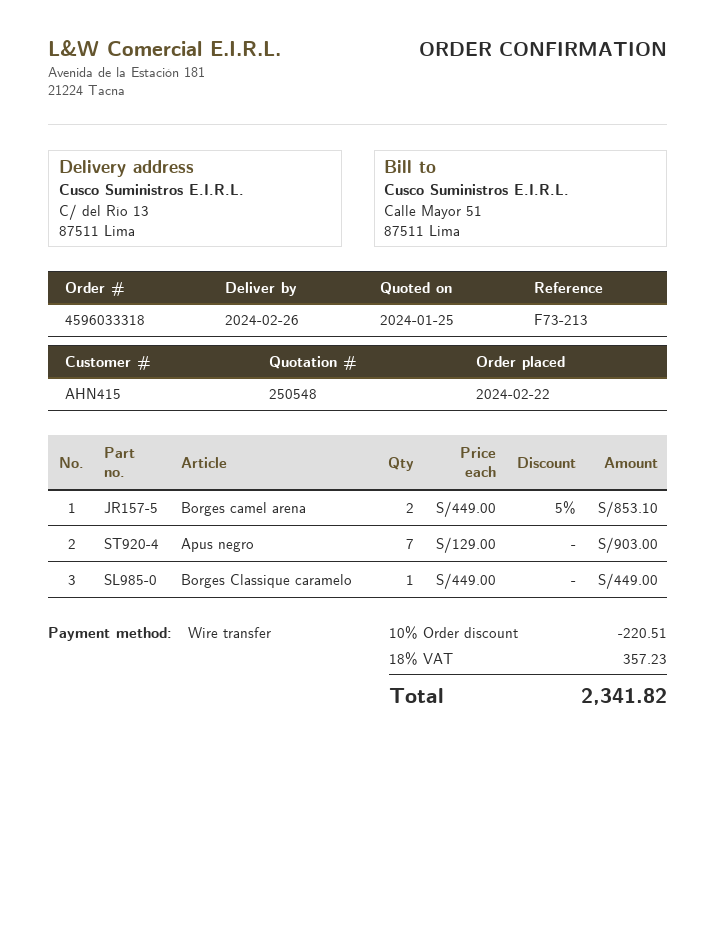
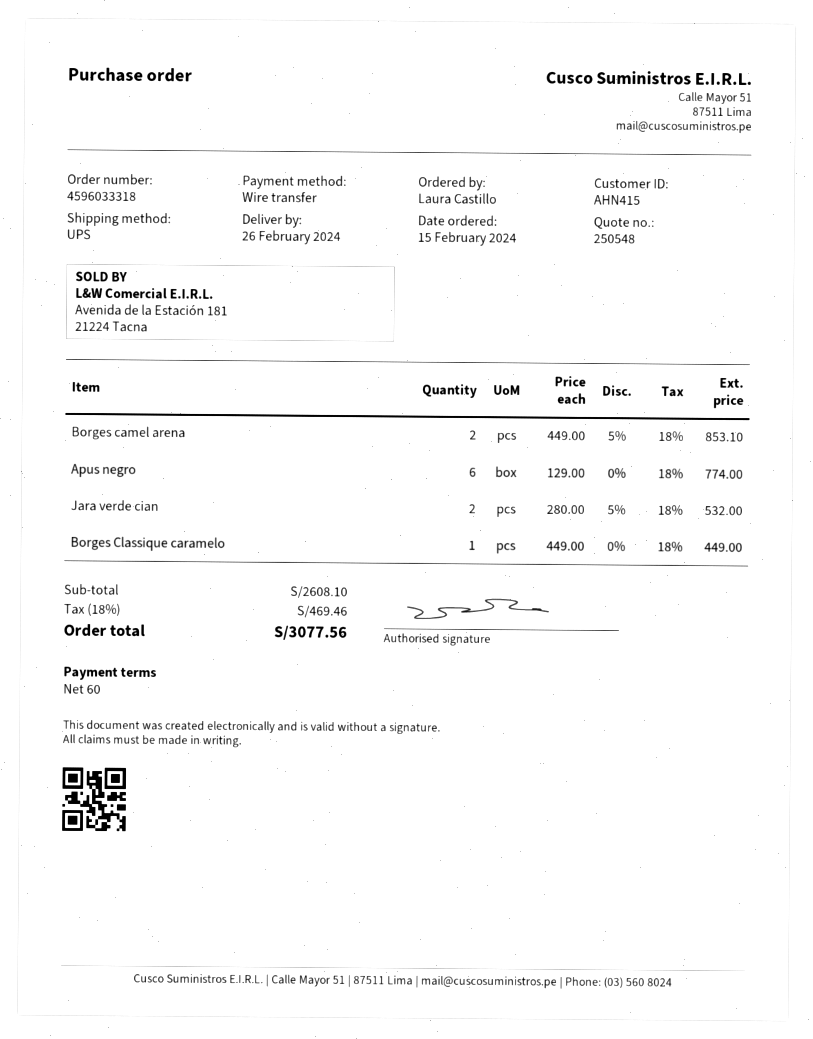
order date: 2024-02-22 -> 2024-02-15
Apus negro: 7 x 129.00 = 903.00 -> 6 x 129.00 = 774.00
Jara verde cian: none -> 2 x 280.00 - 5% = 532.00
discount: 10% = 220.51 -> none
tax: 18% = 357.23 -> 18% = 469.46
total: 2341.82 -> 3077.56

